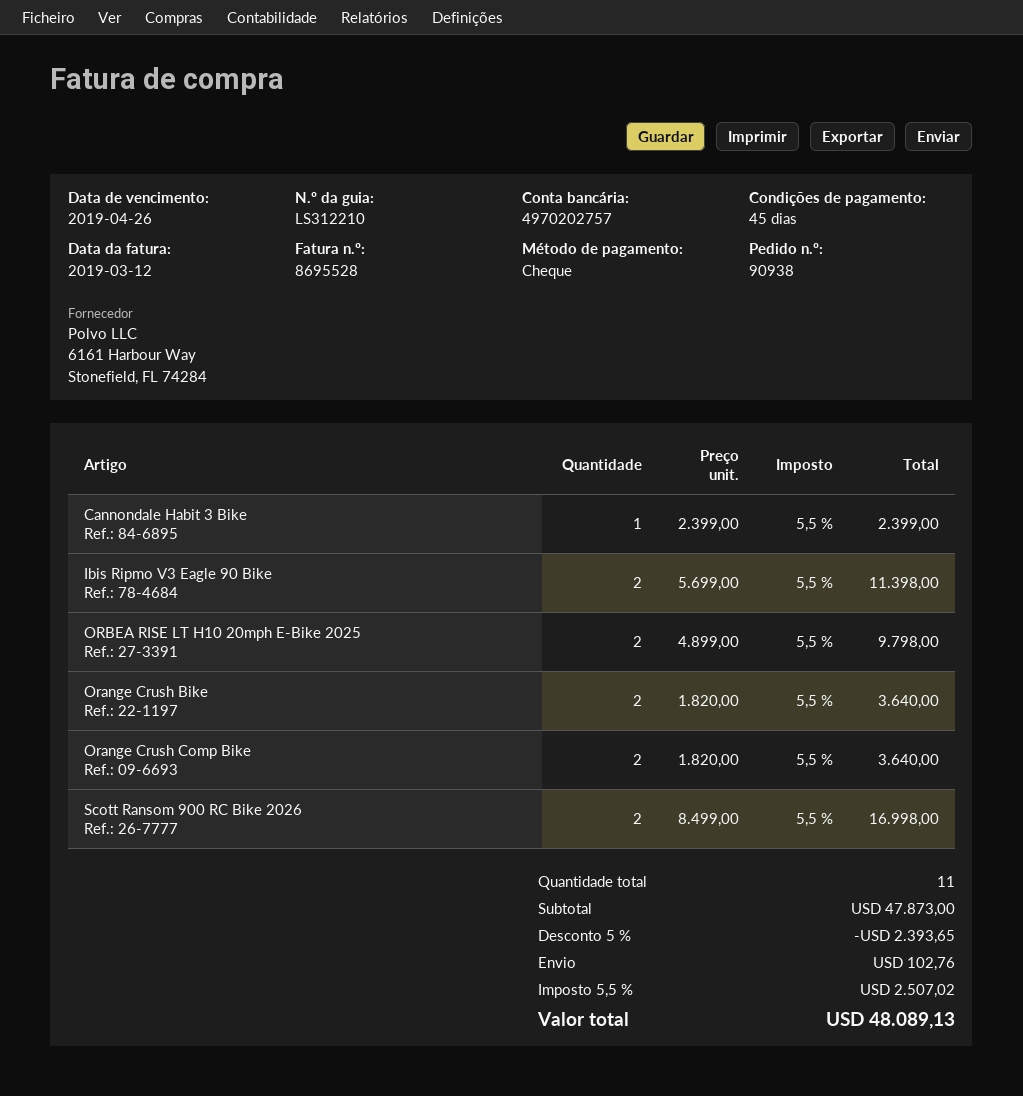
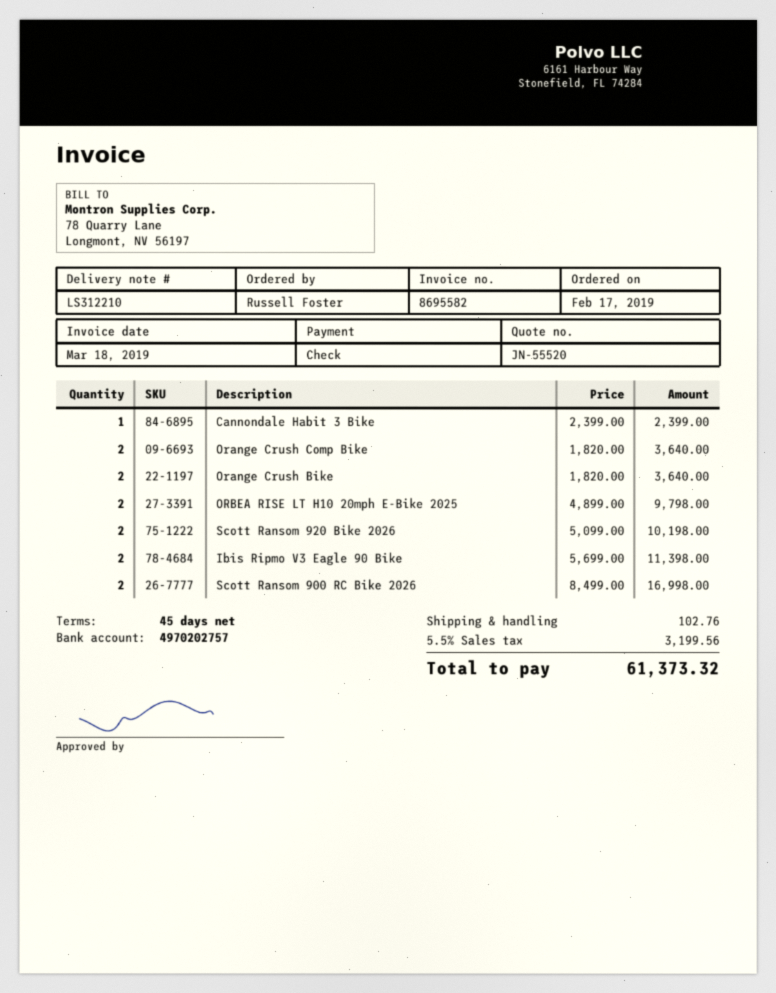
invoice number: 8695528 -> 8695582
invoice date: 2019-03-12 -> 2019-03-18
Scott Ransom 920 Bike 2026: none -> 2 x 5099.00 = 10198.00
discount: 5% = 2393.65 -> none
tax: 5.5% = 2507.02 -> 5.5% = 3199.56
total: 48089.13 -> 61373.32

